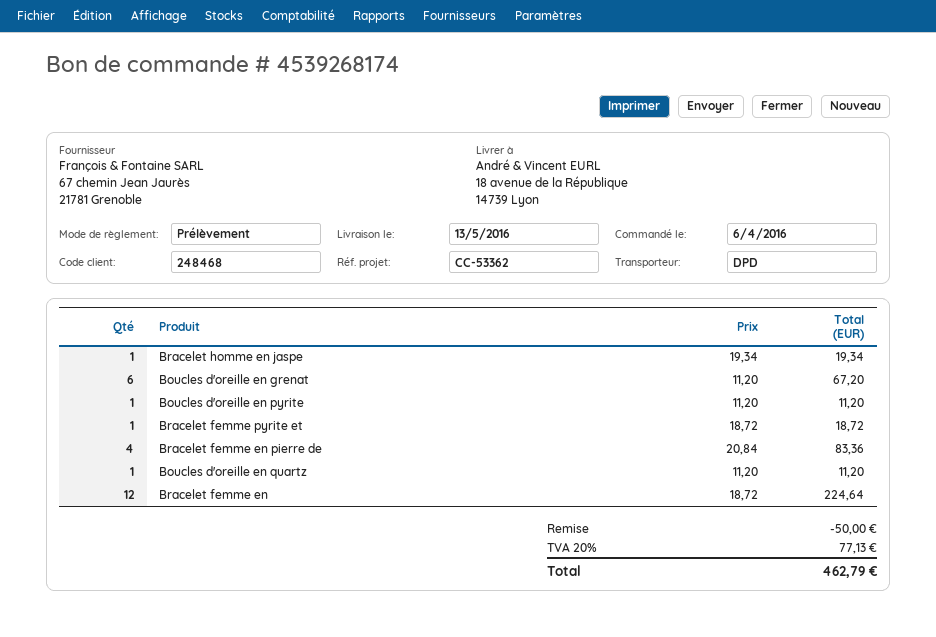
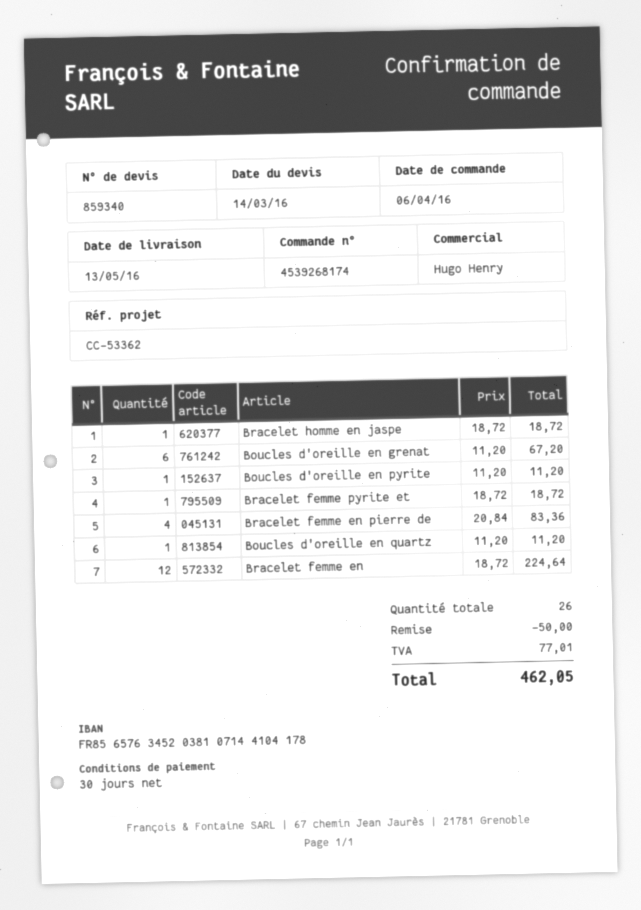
Bracelet homme en jaspe: 1 x 19.34 = 19.34 -> 1 x 18.72 = 18.72
tax: 77.13 -> 77.01
total: 462.79 -> 462.05

